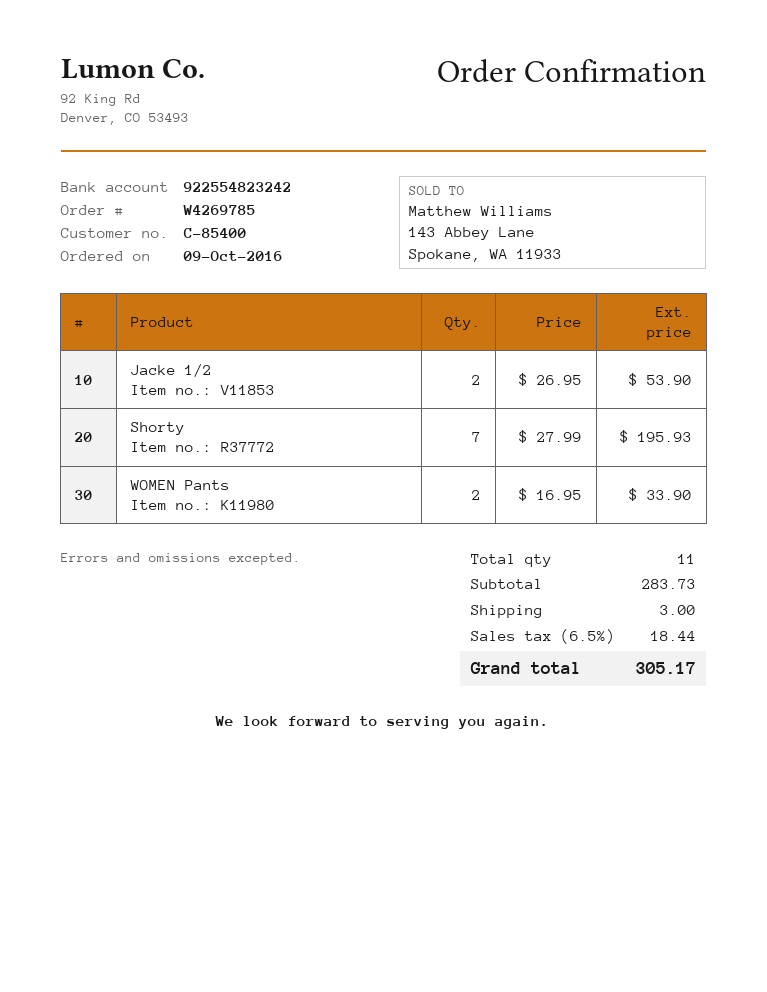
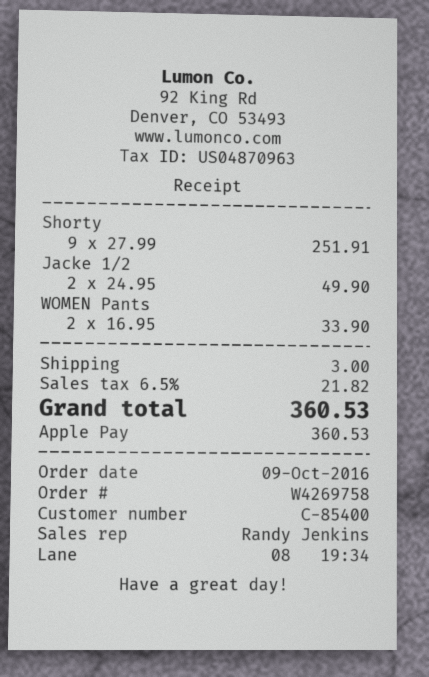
order number: W4269785 -> W4269758
Jacke 1/2: 2 x 26.95 = 53.90 -> 2 x 24.95 = 49.90
Shorty: 7 x 27.99 = 195.93 -> 9 x 27.99 = 251.91
tax: 6.5% = 18.44 -> 6.5% = 21.82
total: 305.17 -> 360.53

